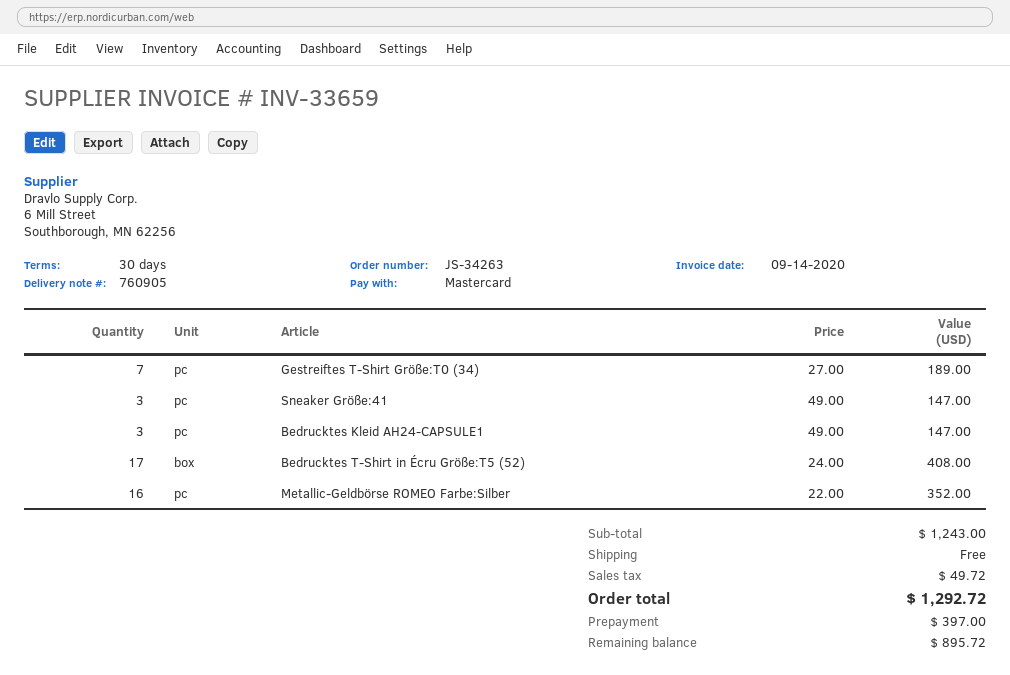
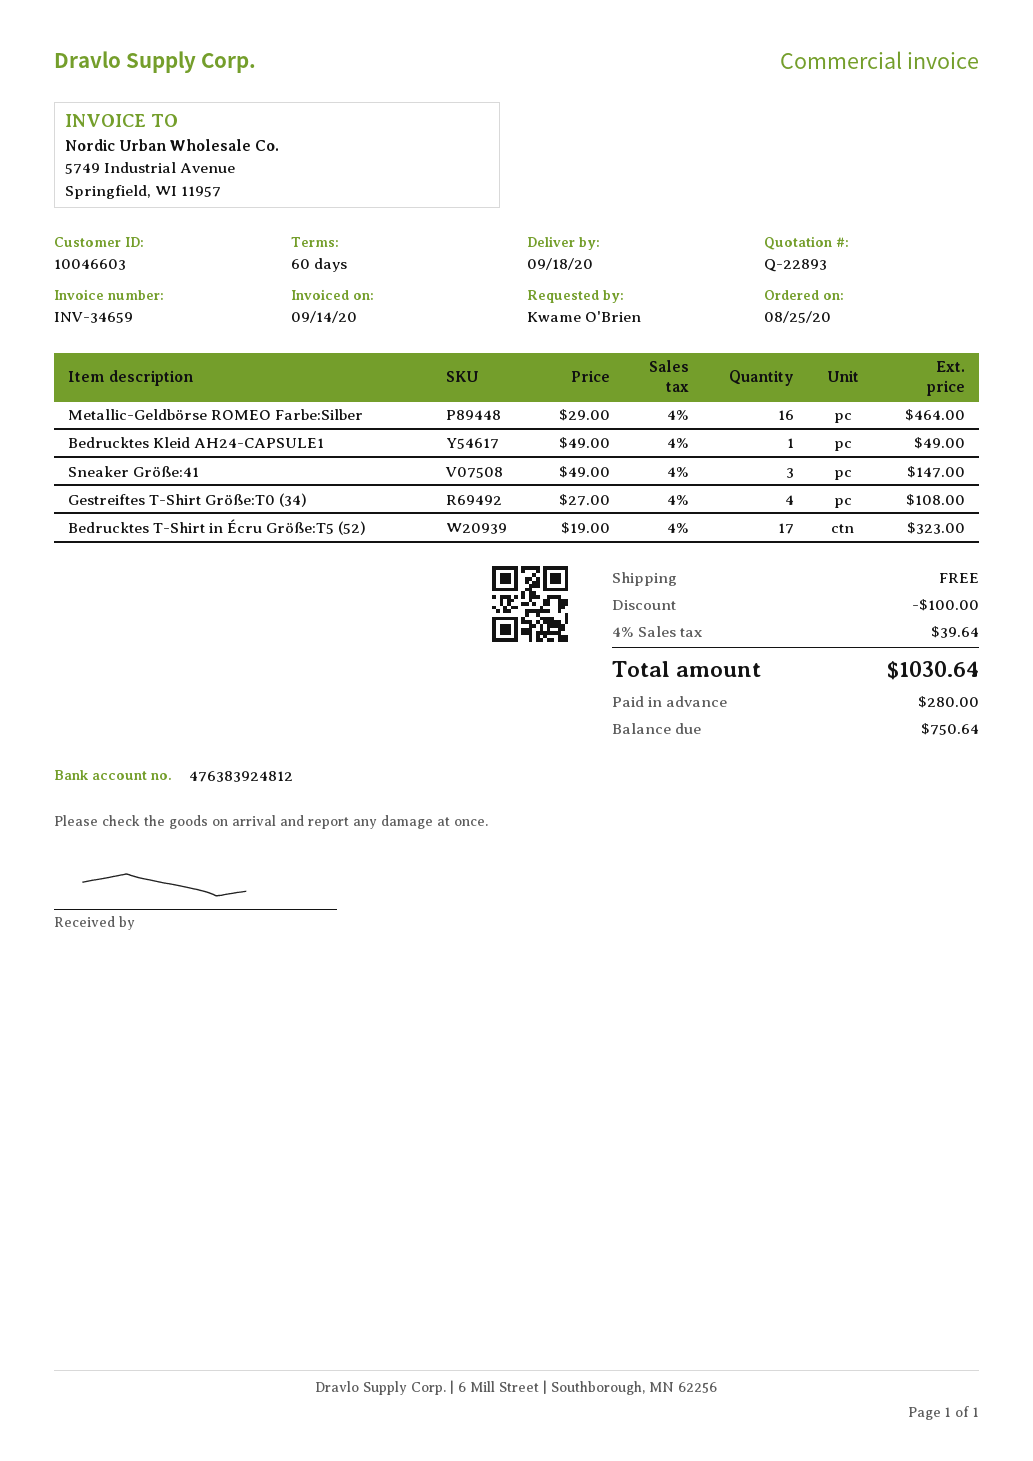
invoice number: INV-33659 -> INV-34659
payment terms: 30 days -> 60 days
Gestreiftes T-Shirt Größe:T0 (34): 7 x 27.00 = 189.00 -> 4 x 27.00 = 108.00
Bedrucktes Kleid AH24-CAPSULE1: 3 x 49.00 = 147.00 -> 1 x 49.00 = 49.00
Bedrucktes T-Shirt in Écru Größe:T5 (52): 17 x 24.00 = 408.00 -> 17 x 19.00 = 323.00
Metallic-Geldbörse ROMEO Farbe:Silber: 16 x 22.00 = 352.00 -> 16 x 29.00 = 464.00
discount: none -> 100.00
tax: 49.72 -> 39.64
total: 1292.72 -> 1030.64
deposit: 397.00 -> 280.00
balance: 895.72 -> 750.64

